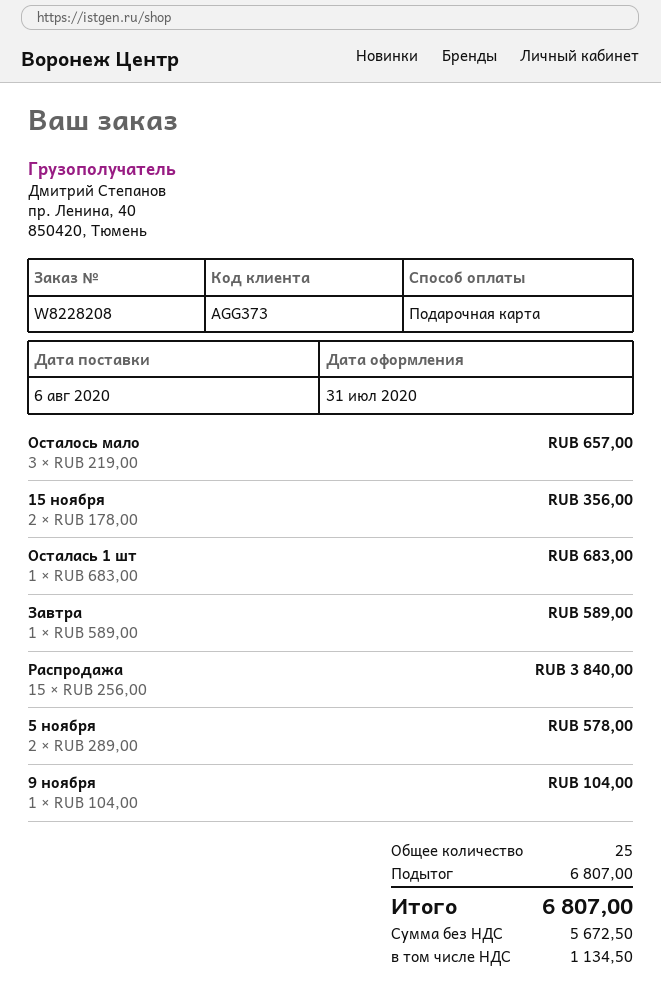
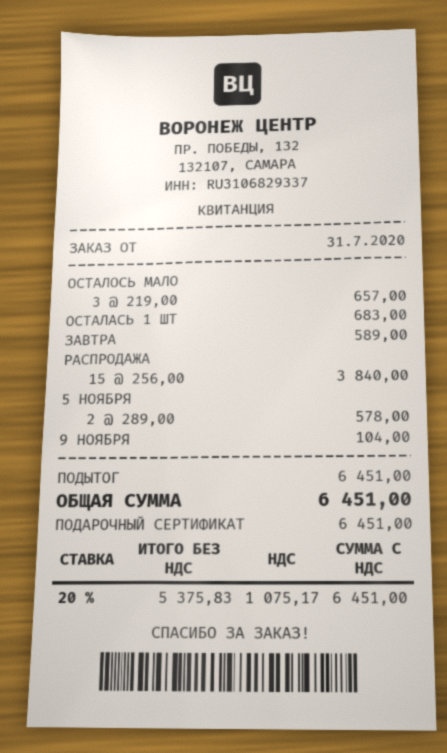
15 ноября: 2 x 178.00 = 356.00 -> none
subtotal: 6807.00 -> 6451.00
net: 5672.50 -> 5375.83
tax: 1134.50 -> 1075.17
total: 6807.00 -> 6451.00

